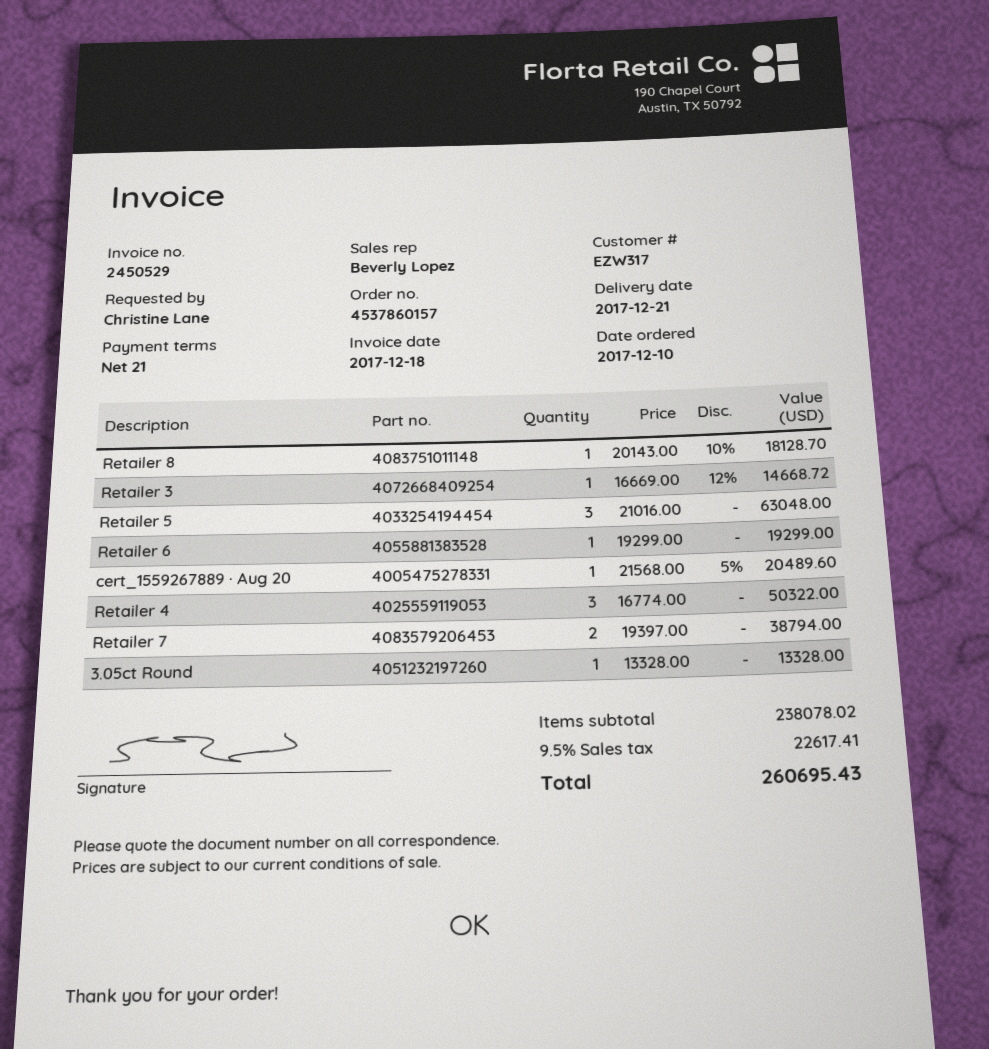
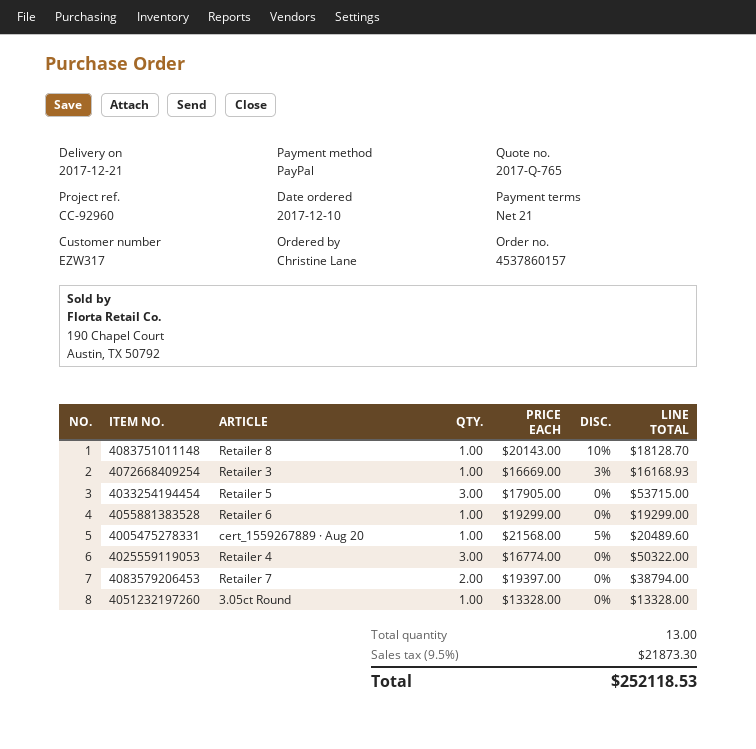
Retailer 3: 1 x 16669.00 - 12% = 14668.72 -> 1 x 16669.00 - 3% = 16168.93
Retailer 5: 3 x 21016.00 = 63048.00 -> 3 x 17905.00 = 53715.00
tax: 9.5% = 22617.41 -> 9.5% = 21873.30
total: 260695.43 -> 252118.53

